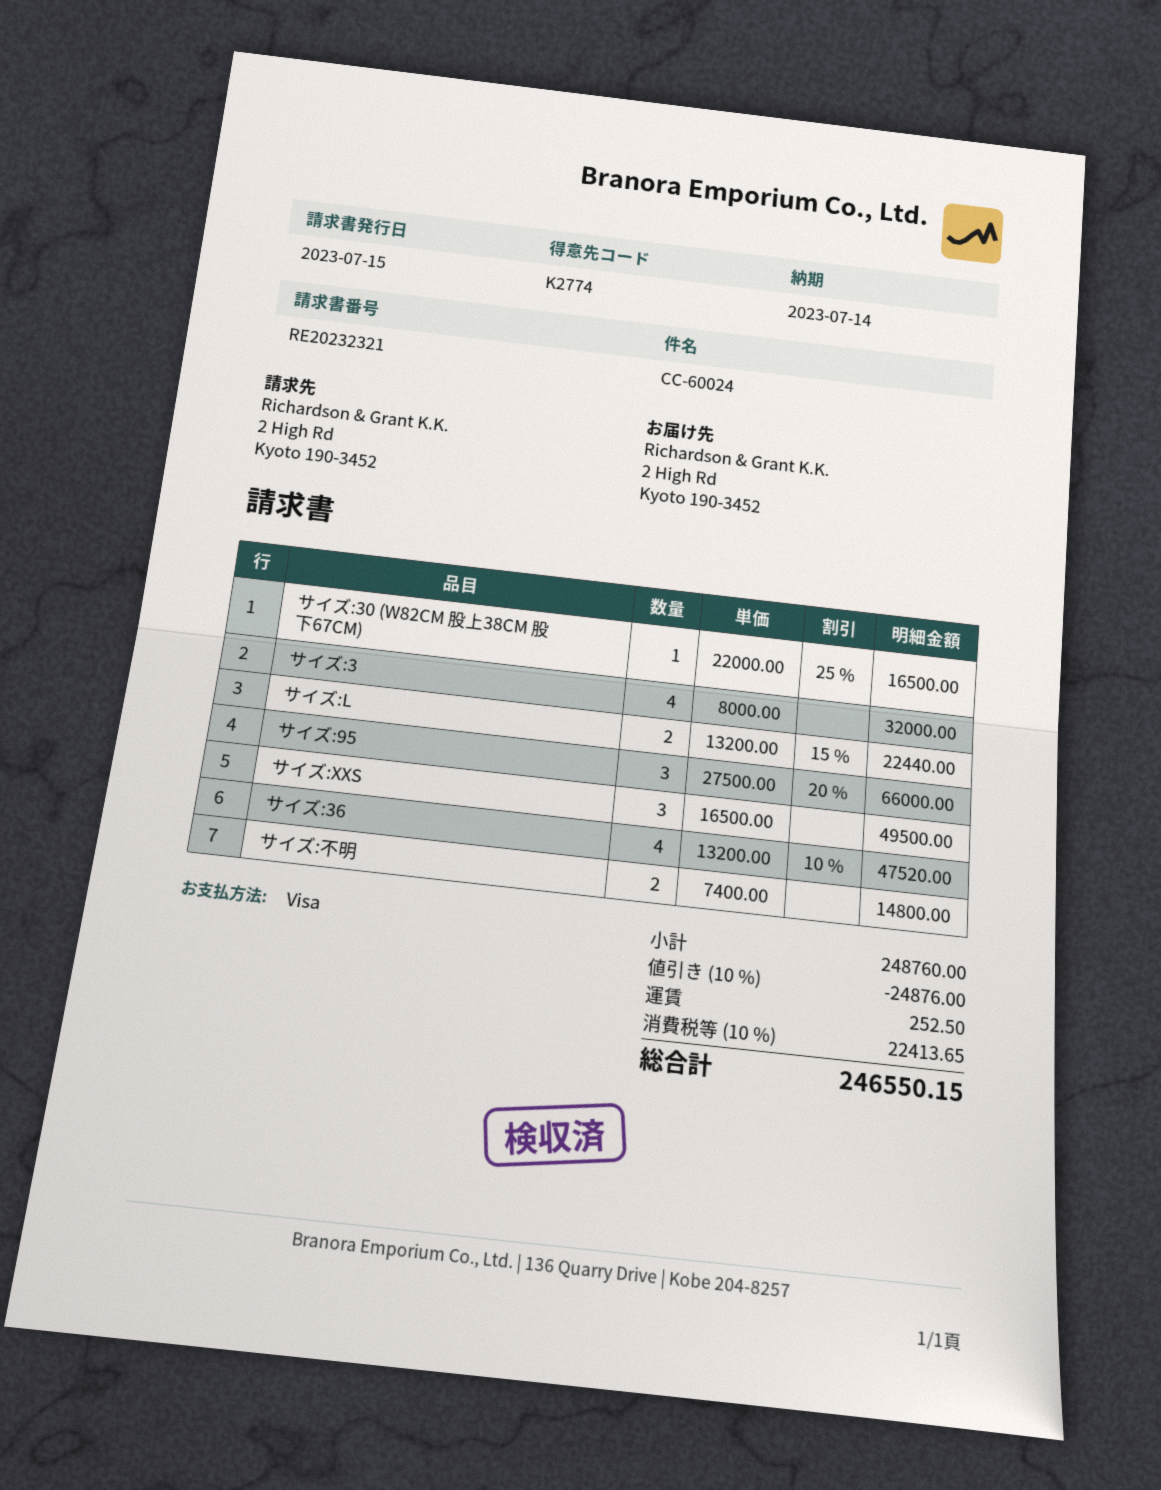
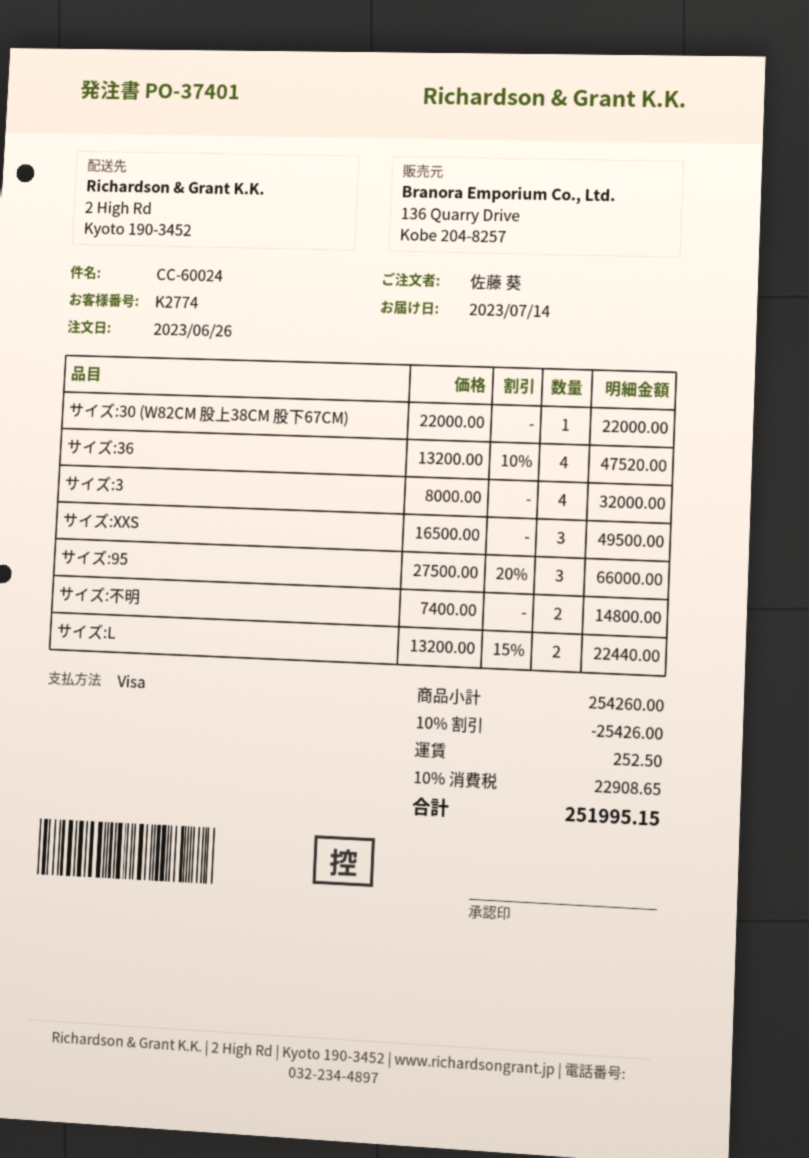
サイズ:30 (W82CM 股上38CM 股下67CM): 1 x 22000.00 - 25% = 16500.00 -> 1 x 22000.00 = 22000.00
subtotal: 248760.00 -> 254260.00
discount: 10% = 24876.00 -> 10% = 25426.00
tax: 10% = 22413.65 -> 10% = 22908.65
total: 246550.15 -> 251995.15

